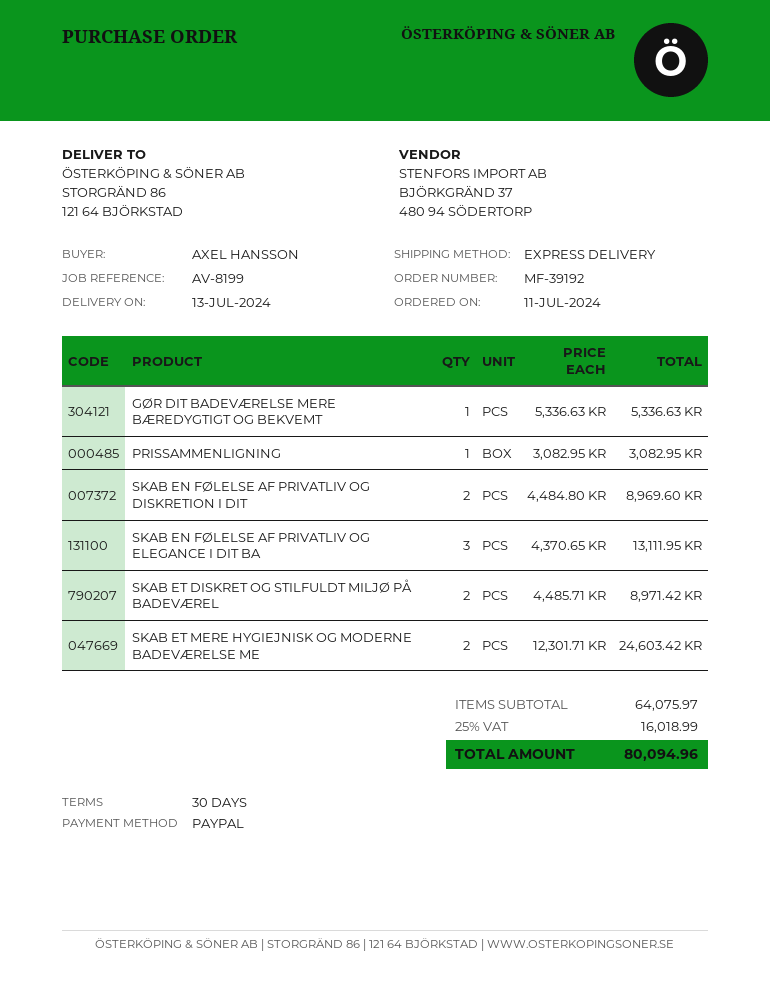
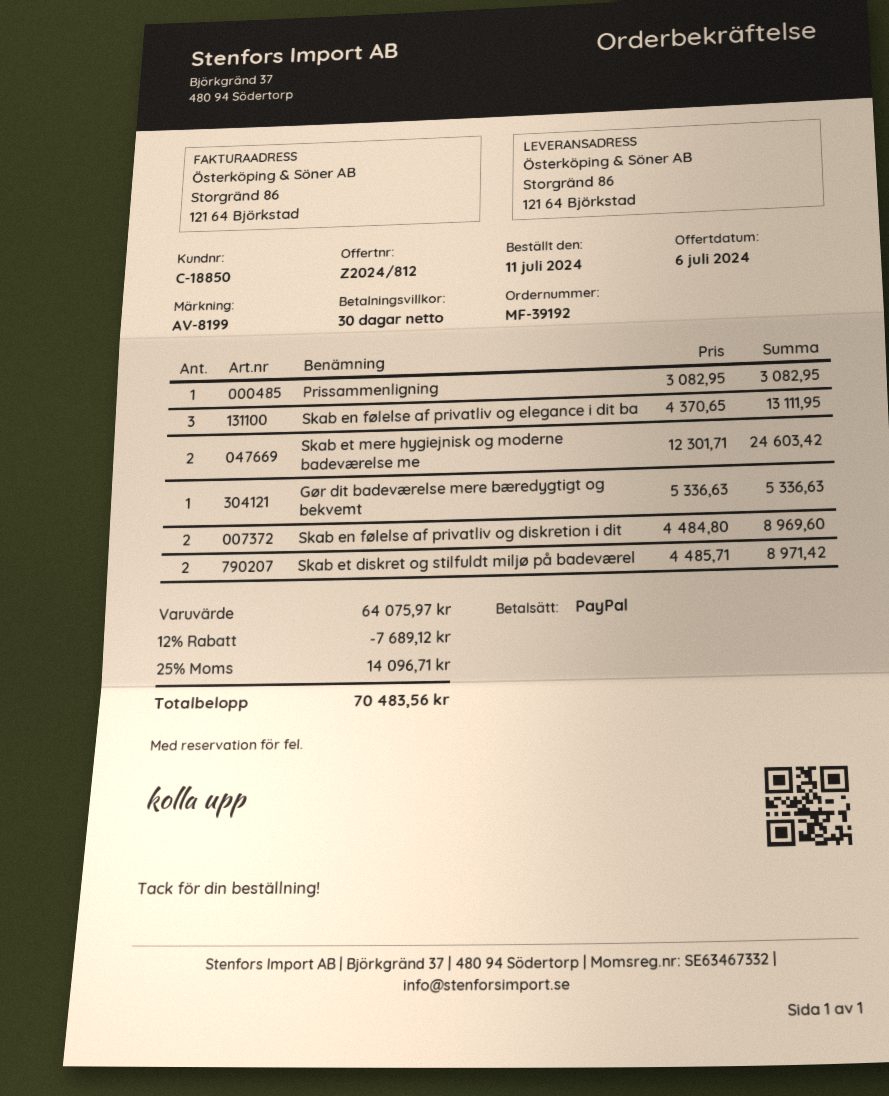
discount: none -> 12% = 7689.12
tax: 25% = 16018.99 -> 25% = 14096.71
total: 80094.96 -> 70483.56

